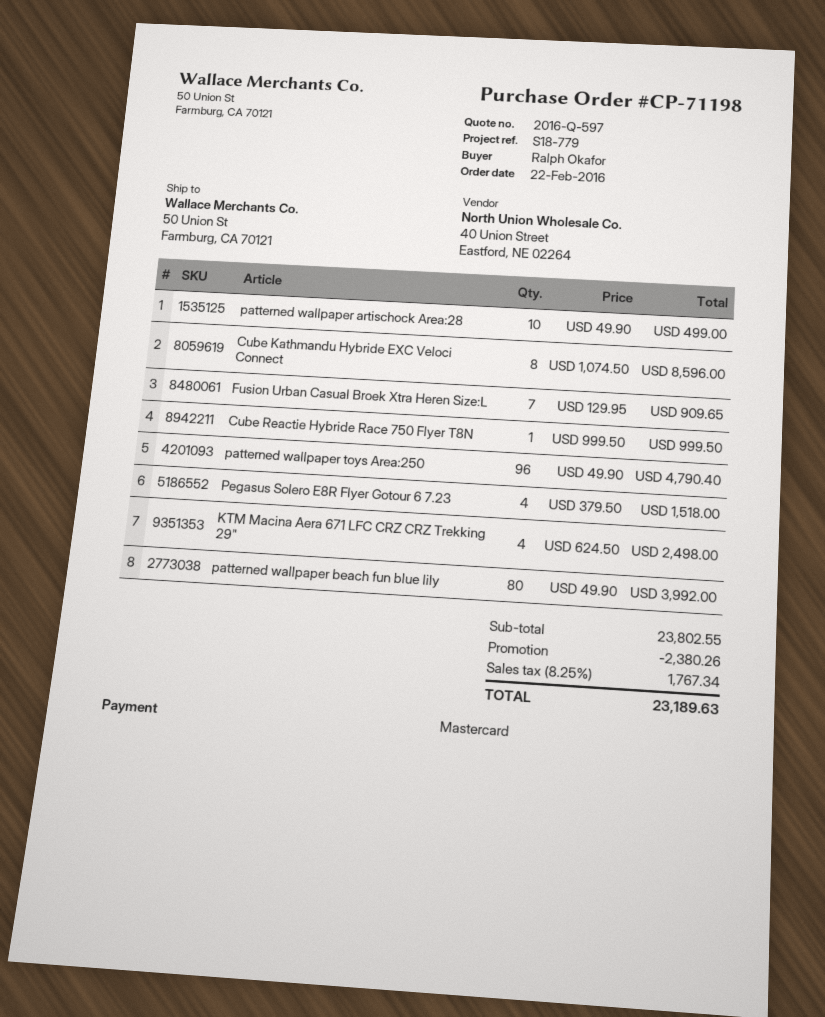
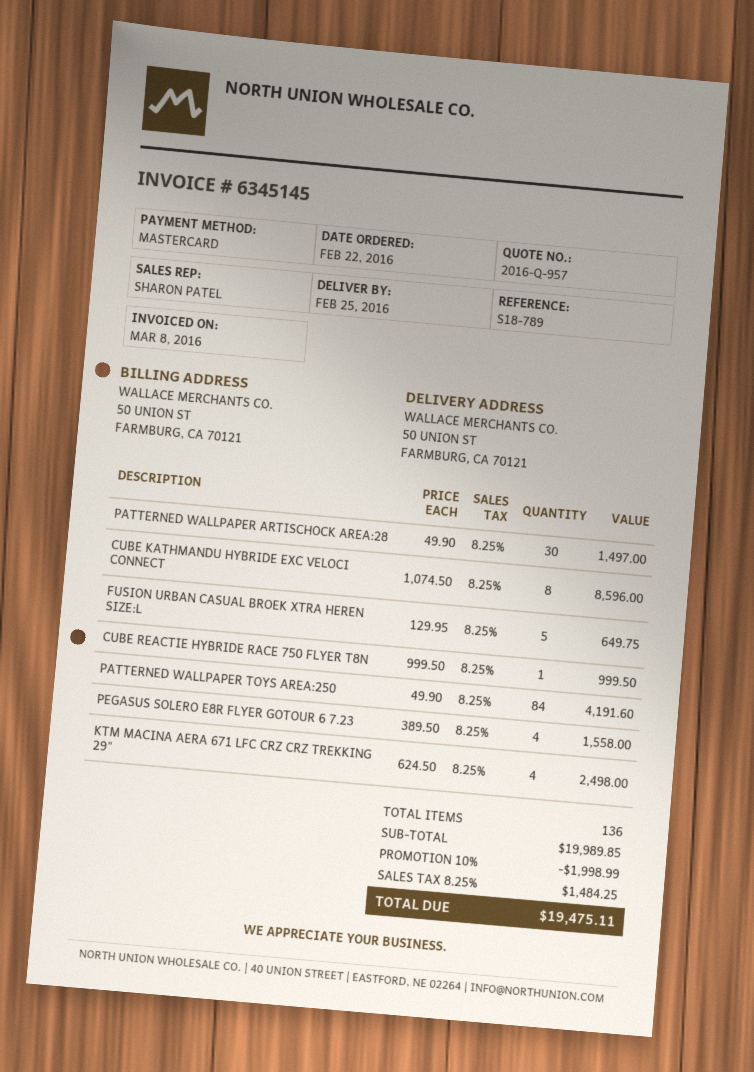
quote number: 2016-Q-597 -> 2016-Q-957
reference: S18-779 -> S18-789
patterned wallpaper artischock Area:28: 10 x 49.90 = 499.00 -> 30 x 49.90 = 1497.00
Fusion Urban Casual Broek Xtra Heren Size:L: 7 x 129.95 = 909.65 -> 5 x 129.95 = 649.75
patterned wallpaper toys Area:250: 96 x 49.90 = 4790.40 -> 84 x 49.90 = 4191.60
Pegasus Solero E8R Flyer Gotour 6 7.23: 4 x 379.50 = 1518.00 -> 4 x 389.50 = 1558.00
patterned wallpaper beach fun blue lily: 80 x 49.90 = 3992.00 -> none
subtotal: 23802.55 -> 19989.85
discount: 2380.26 -> 1998.99
tax: 8.25% = 1767.34 -> 8.25% = 1484.25
total: 23189.63 -> 19475.11

